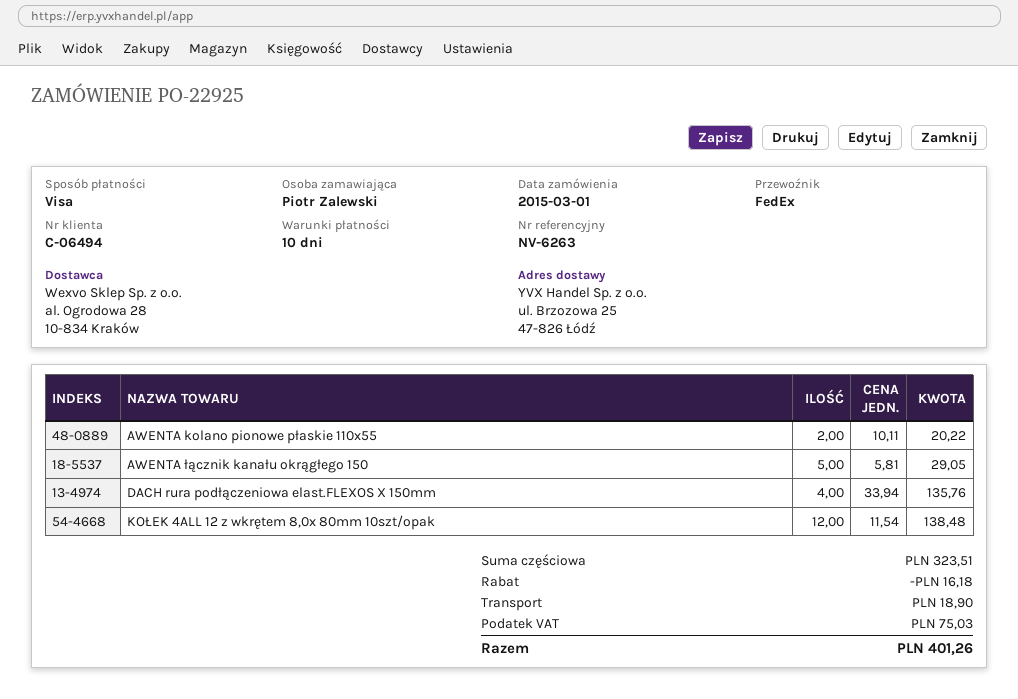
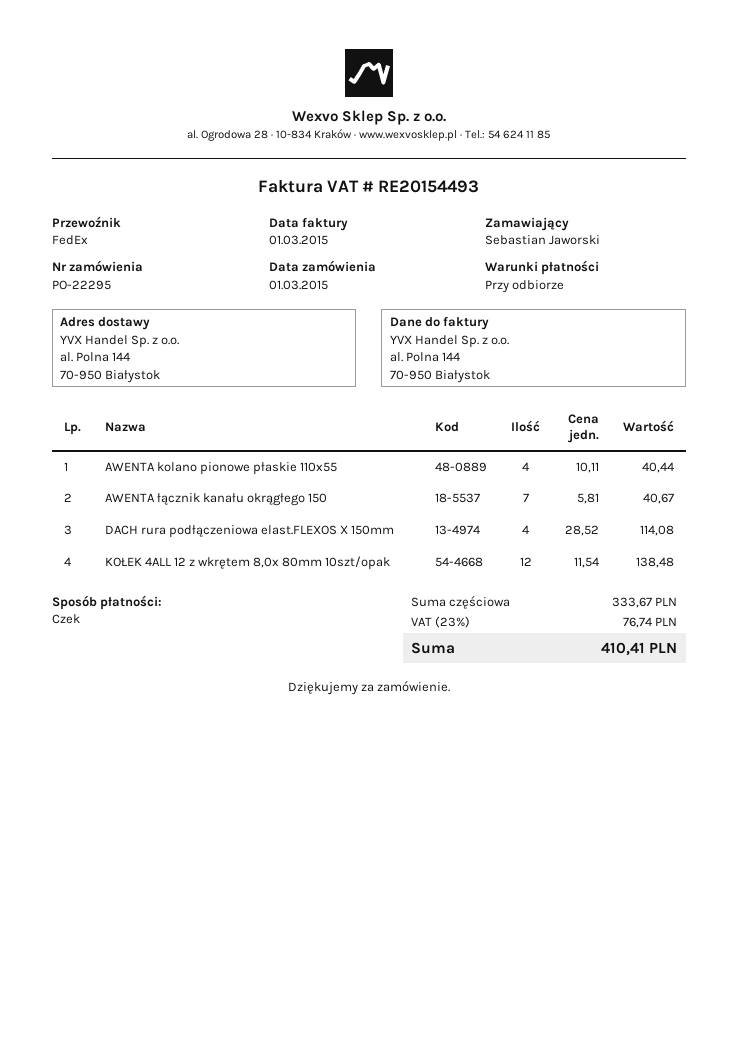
order number: PO-22925 -> PO-22295
payment terms: 10 days -> on receipt
ordered by: Piotr Zalewski -> Sebastian Jaworski
payment method: Visa -> cheque
ship to: ul. Brzozowa 25, 47-826 Łódź -> al. Polna 144, 70-950 Białystok
AWENTA kolano pionowe płaskie 110x55: 2 x 10.11 = 20.22 -> 4 x 10.11 = 40.44
AWENTA łącznik kanału okrągłego 150: 5 x 5.81 = 29.05 -> 7 x 5.81 = 40.67
DACH rura podłączeniowa elast.FLEXOS X 150mm: 4 x 33.94 = 135.76 -> 4 x 28.52 = 114.08
subtotal: 323.51 -> 333.67
discount: 16.18 -> none
shipping: 18.90 -> none
tax: 75.03 -> 76.74
total: 401.26 -> 410.41

